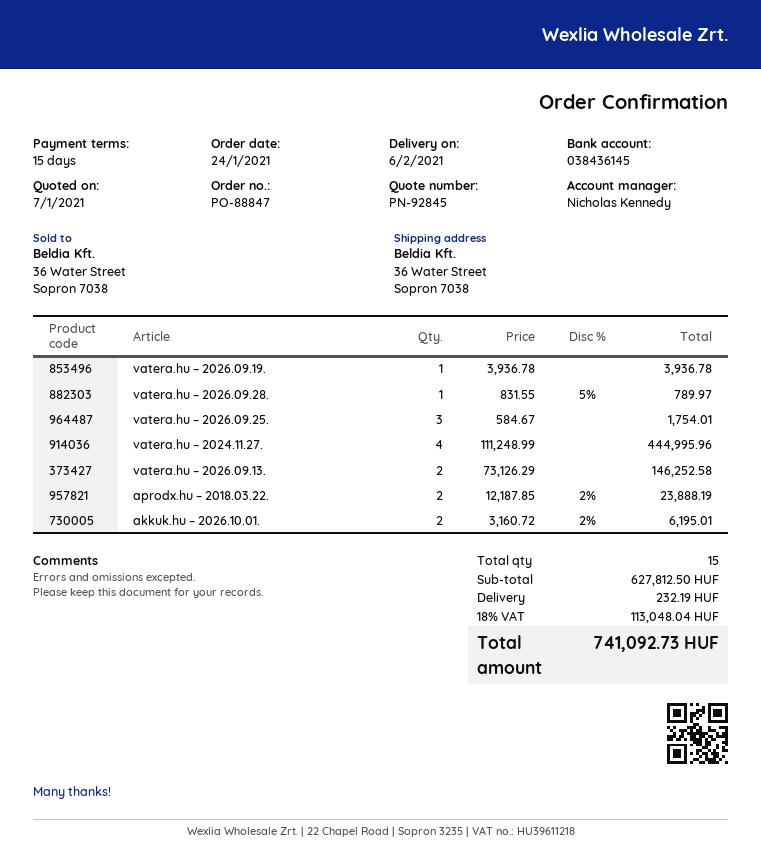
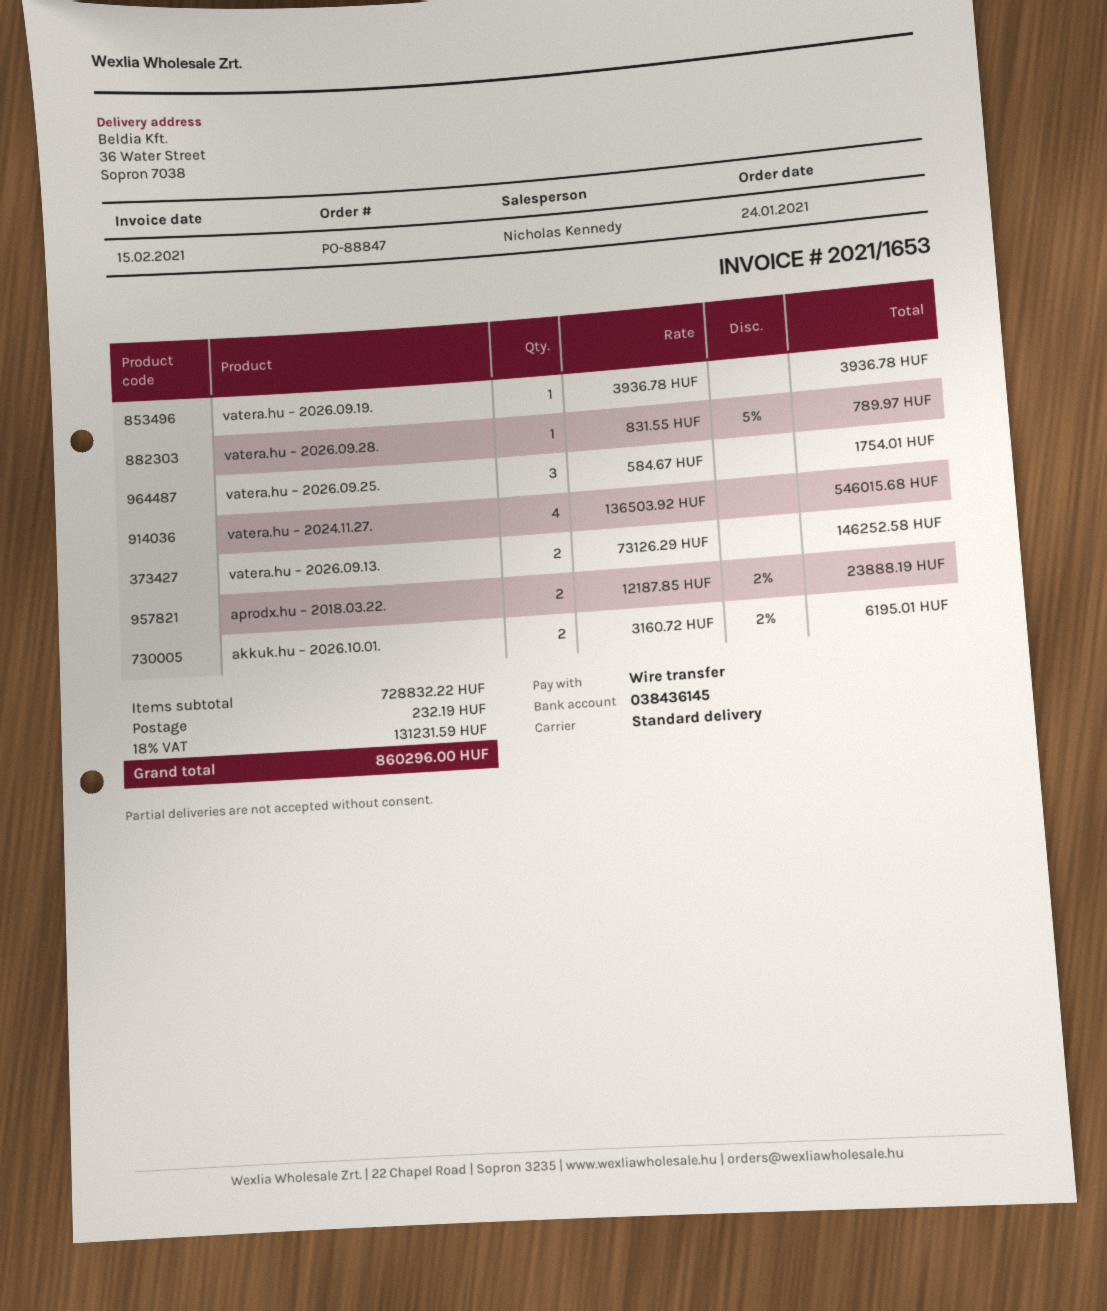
vatera.hu – 2024.11.27.: 4 x 111248.99 = 444995.96 -> 4 x 136503.92 = 546015.68
subtotal: 627812.50 -> 728832.22
tax: 18% = 113048.04 -> 18% = 131231.59
total: 741092.73 -> 860296.00

